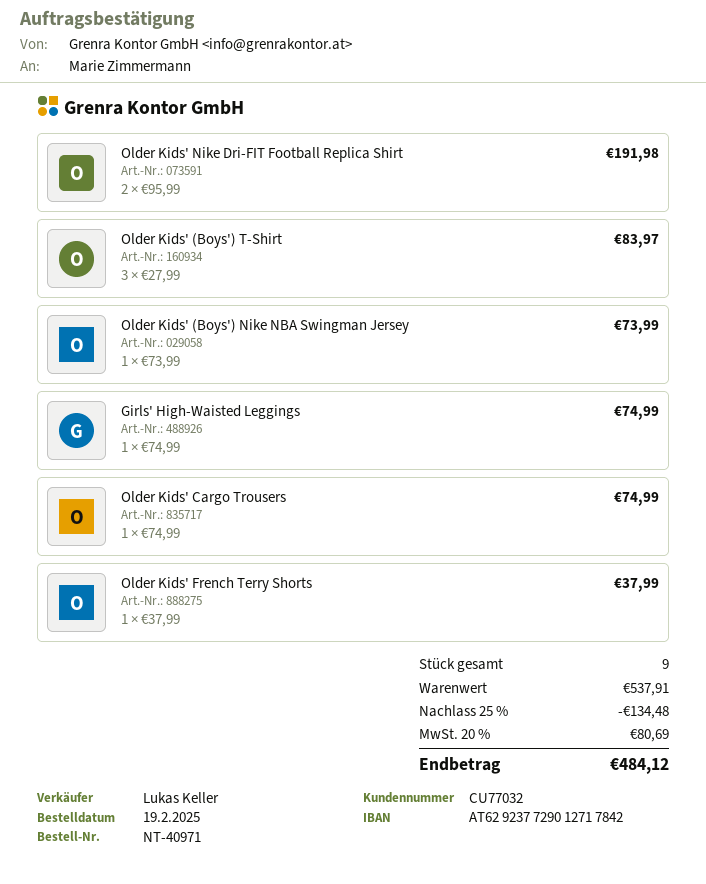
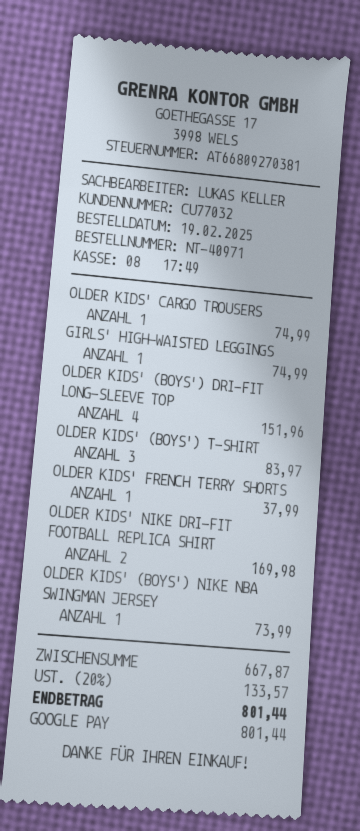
Older Kids' Nike Dri-FIT Football Replica Shirt: 2 for 191.98 -> 2 for 169.98
OLDER KIDS' (BOYS') DRI-FIT LONG-SLEEVE TOP: none -> 4 for 151.96
subtotal: 537.91 -> 667.87
discount: 25% = 134.48 -> none
tax: 20% = 80.69 -> 20% = 133.57
total: 484.12 -> 801.44

